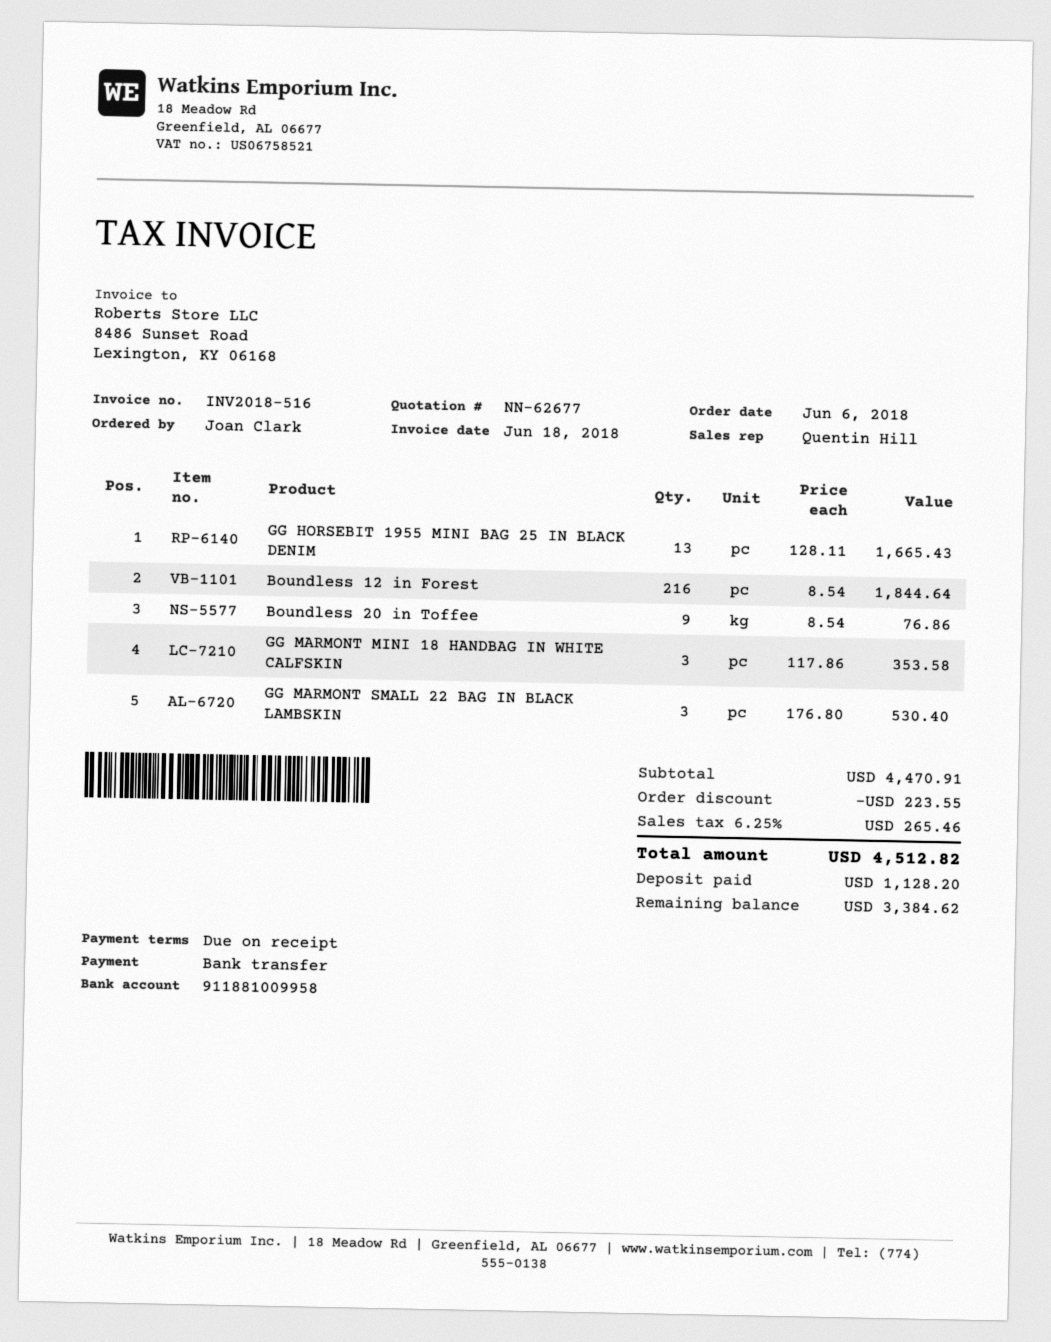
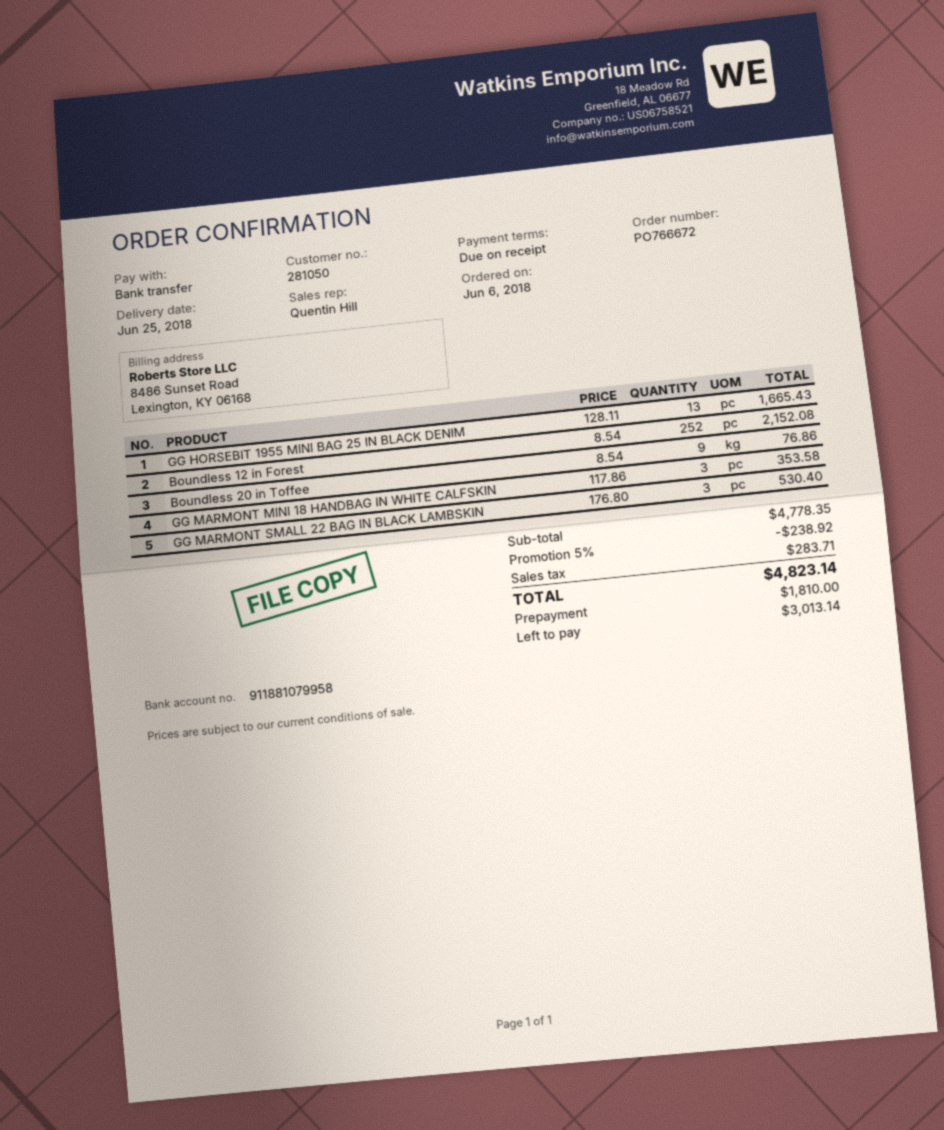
bank account: 911881009958 -> 911881079958
Boundless 12 in Forest: 216 x 8.54 = 1844.64 -> 252 x 8.54 = 2152.08
subtotal: 4470.91 -> 4778.35
discount: 223.55 -> 238.92
tax: 265.46 -> 283.71
total: 4512.82 -> 4823.14
deposit: 1128.20 -> 1810.00
balance: 3384.62 -> 3013.14

